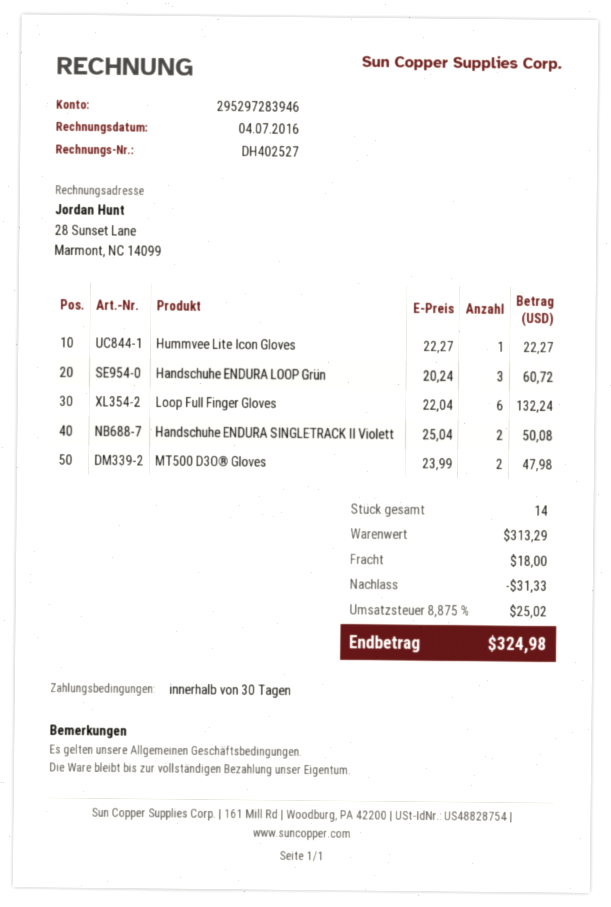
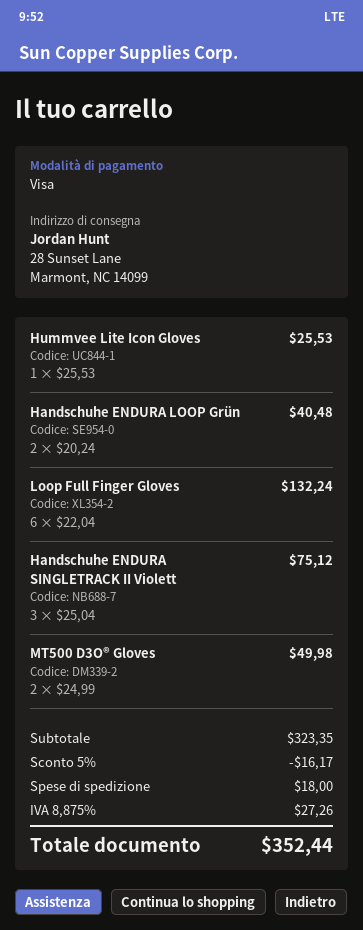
Hummvee Lite Icon Gloves: 1 x 22.27 = 22.27 -> 1 x 25.53 = 25.53
Handschuhe ENDURA LOOP Grün: 3 x 20.24 = 60.72 -> 2 x 20.24 = 40.48
Handschuhe ENDURA SINGLETRACK II Violett: 2 x 25.04 = 50.08 -> 3 x 25.04 = 75.12
MT500 D3O® Gloves: 2 x 23.99 = 47.98 -> 2 x 24.99 = 49.98
subtotal: 313.29 -> 323.35
discount: 31.33 -> 16.17
tax: 8.875% = 25.02 -> 8.875% = 27.26
total: 324.98 -> 352.44

